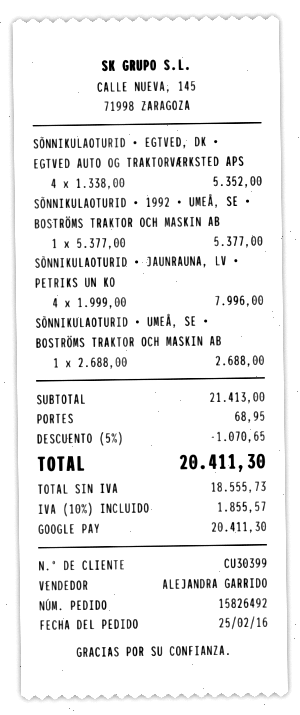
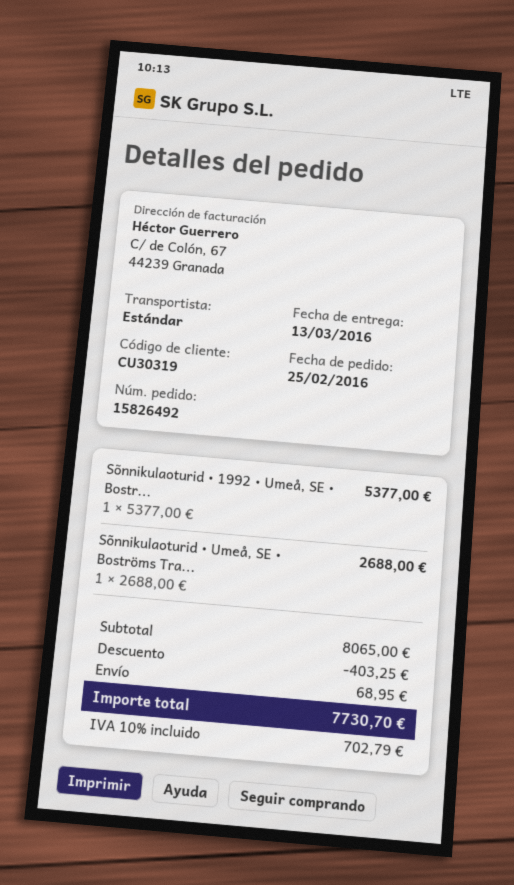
customer number: CU30399 -> CU30319
SÕNNIKULAOTURID • EGTVED, DK • EGTVED AUTO OG TRAKTORVÆRKSTED APS: 4 x 1338.00 = 5352.00 -> none
SÕNNIKULAOTURID • JAUNRAUNA, LV • PETRIKS UN KO: 4 x 1999.00 = 7996.00 -> none
subtotal: 21413.00 -> 8065.00
discount: 1070.65 -> 403.25
tax: 10% = 1855.57 -> 10% = 702.79
total: 20411.30 -> 7730.70

